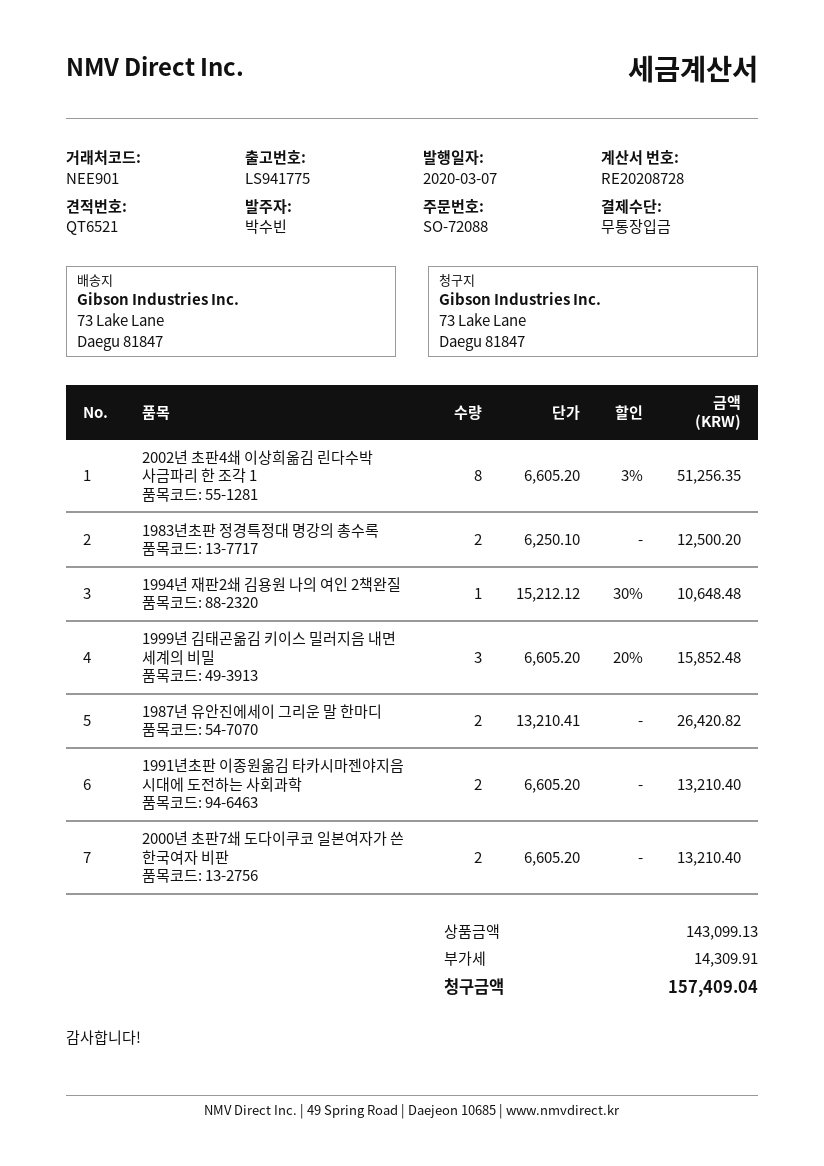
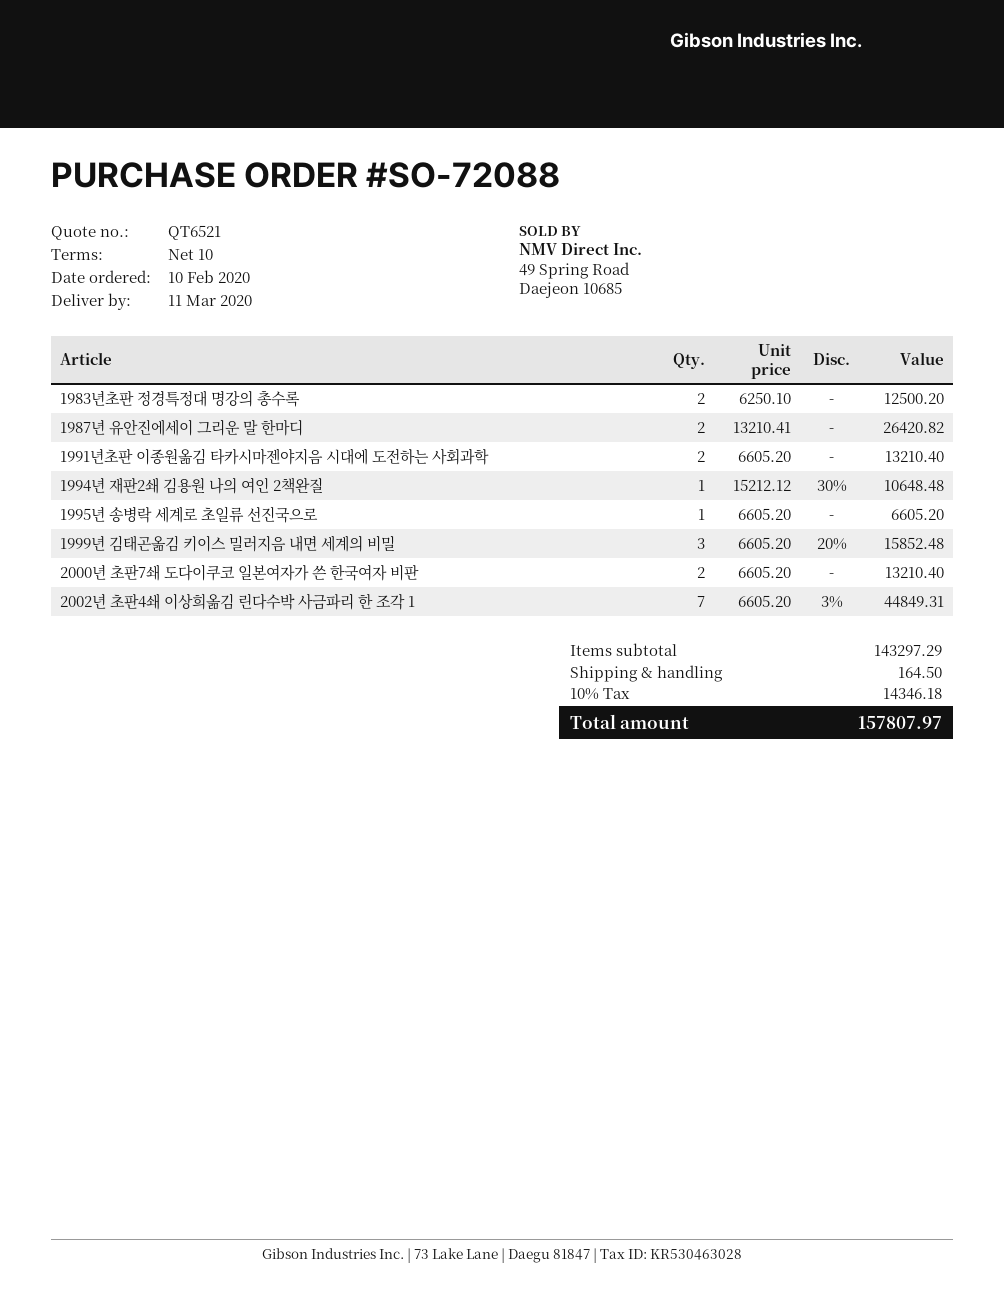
2002년 초판4쇄 이상희옮김 린다수박 사금파리 한 조각 1: 8 x 6605.20 - 3% = 51256.35 -> 7 x 6605.20 - 3% = 44849.31
1995년 송병락 세계로 초일류 선진국으로: none -> 1 x 6605.20 = 6605.20
subtotal: 143099.13 -> 143297.29
shipping: none -> 164.50
tax: 14309.91 -> 14346.18
total: 157409.04 -> 157807.97

